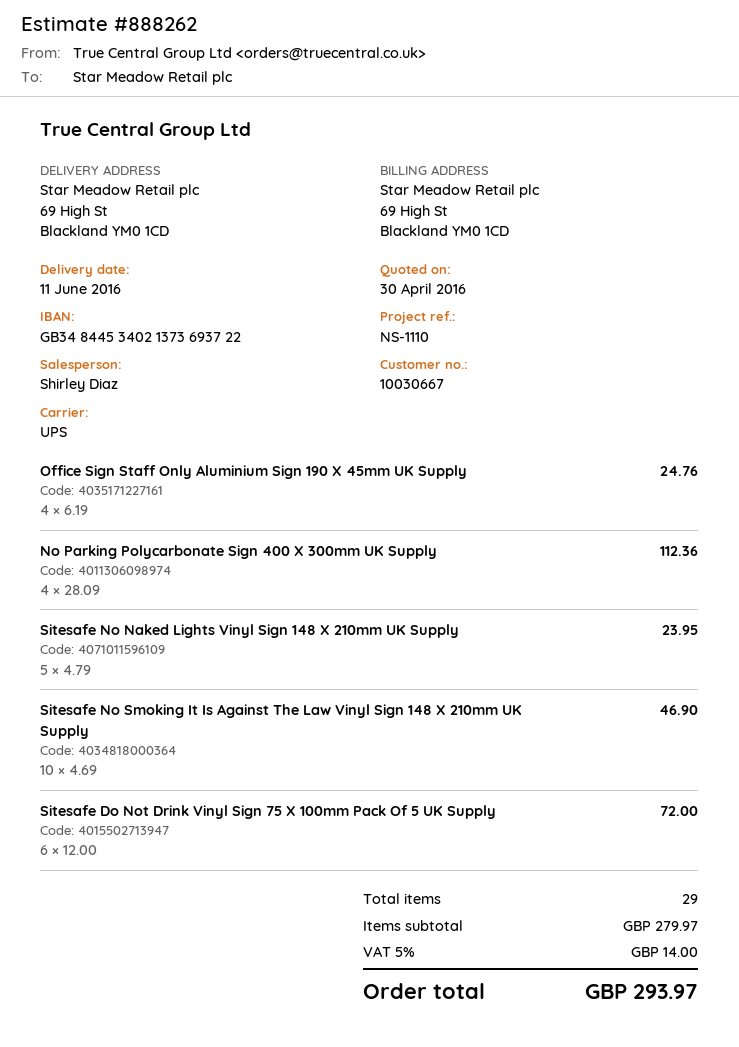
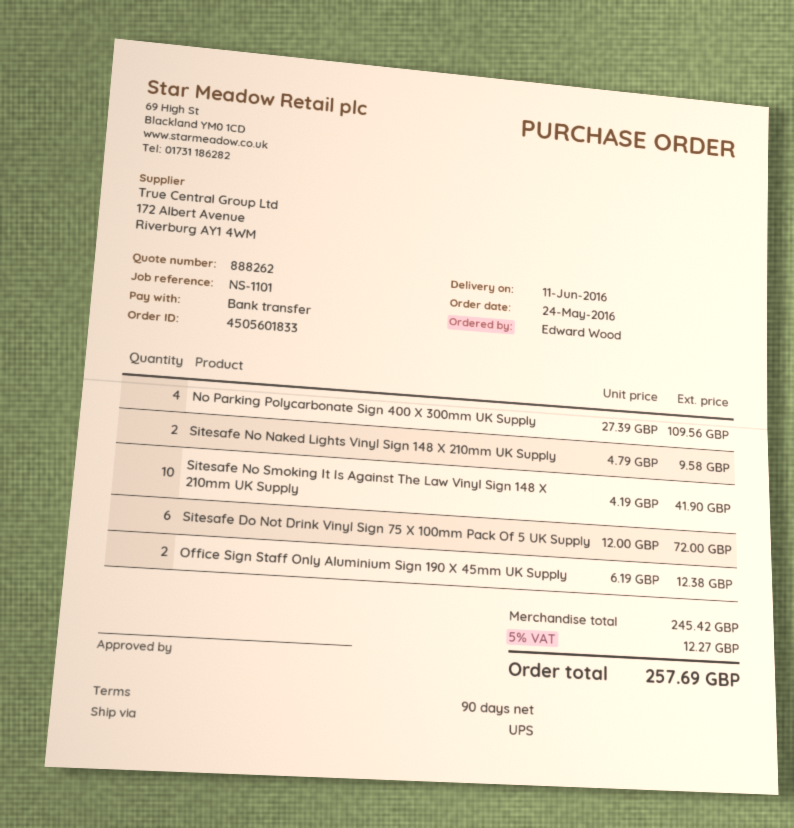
reference: NS-1110 -> NS-1101
Office Sign Staff Only Aluminium Sign 190 X 45mm UK Supply: 4 x 6.19 = 24.76 -> 2 x 6.19 = 12.38
No Parking Polycarbonate Sign 400 X 300mm UK Supply: 4 x 28.09 = 112.36 -> 4 x 27.39 = 109.56
Sitesafe No Naked Lights Vinyl Sign 148 X 210mm UK Supply: 5 x 4.79 = 23.95 -> 2 x 4.79 = 9.58
Sitesafe No Smoking It Is Against The Law Vinyl Sign 148 X 210mm UK Supply: 10 x 4.69 = 46.90 -> 10 x 4.19 = 41.90
subtotal: 279.97 -> 245.42
tax: 5% = 14.00 -> 5% = 12.27
total: 293.97 -> 257.69

